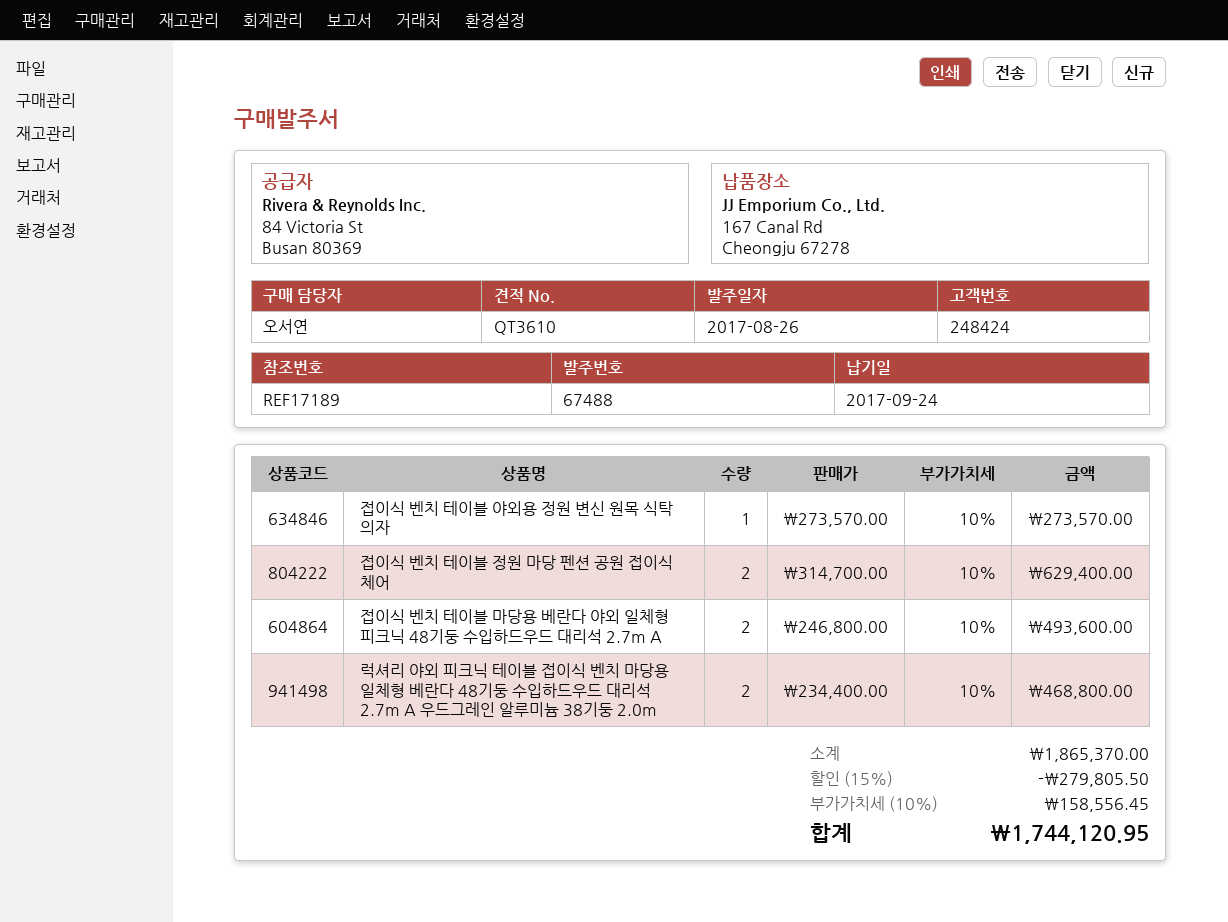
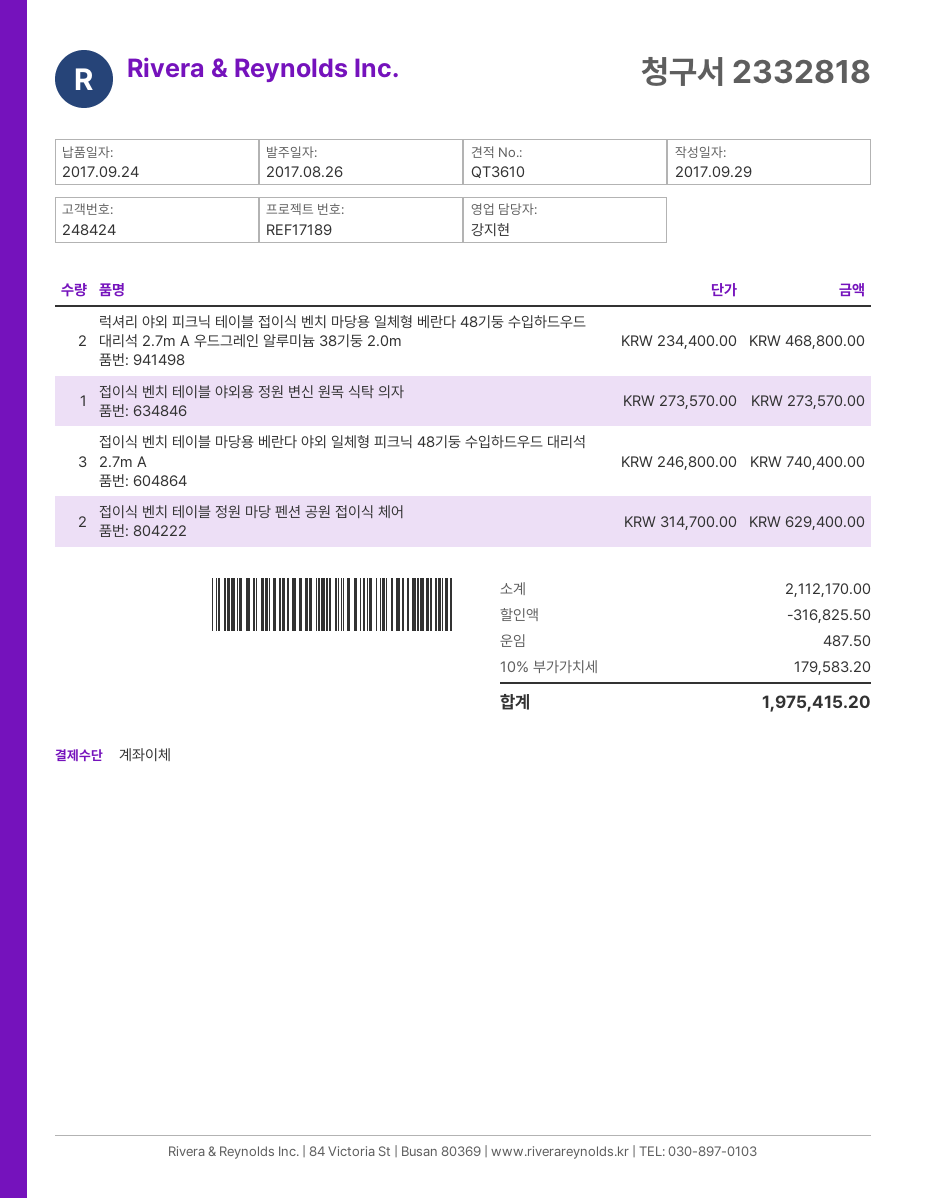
접이식 벤치 테이블 마당용 베란다 야외 일체형 피크닉 48기둥 수입하드우드 대리석 2.7m A: 2 x 246800.00 = 493600.00 -> 3 x 246800.00 = 740400.00
subtotal: 1865370.00 -> 2112170.00
discount: 279805.50 -> 316825.50
shipping: none -> 487.50
tax: 10% = 158556.45 -> 10% = 179583.20
total: 1744120.95 -> 1975415.20

